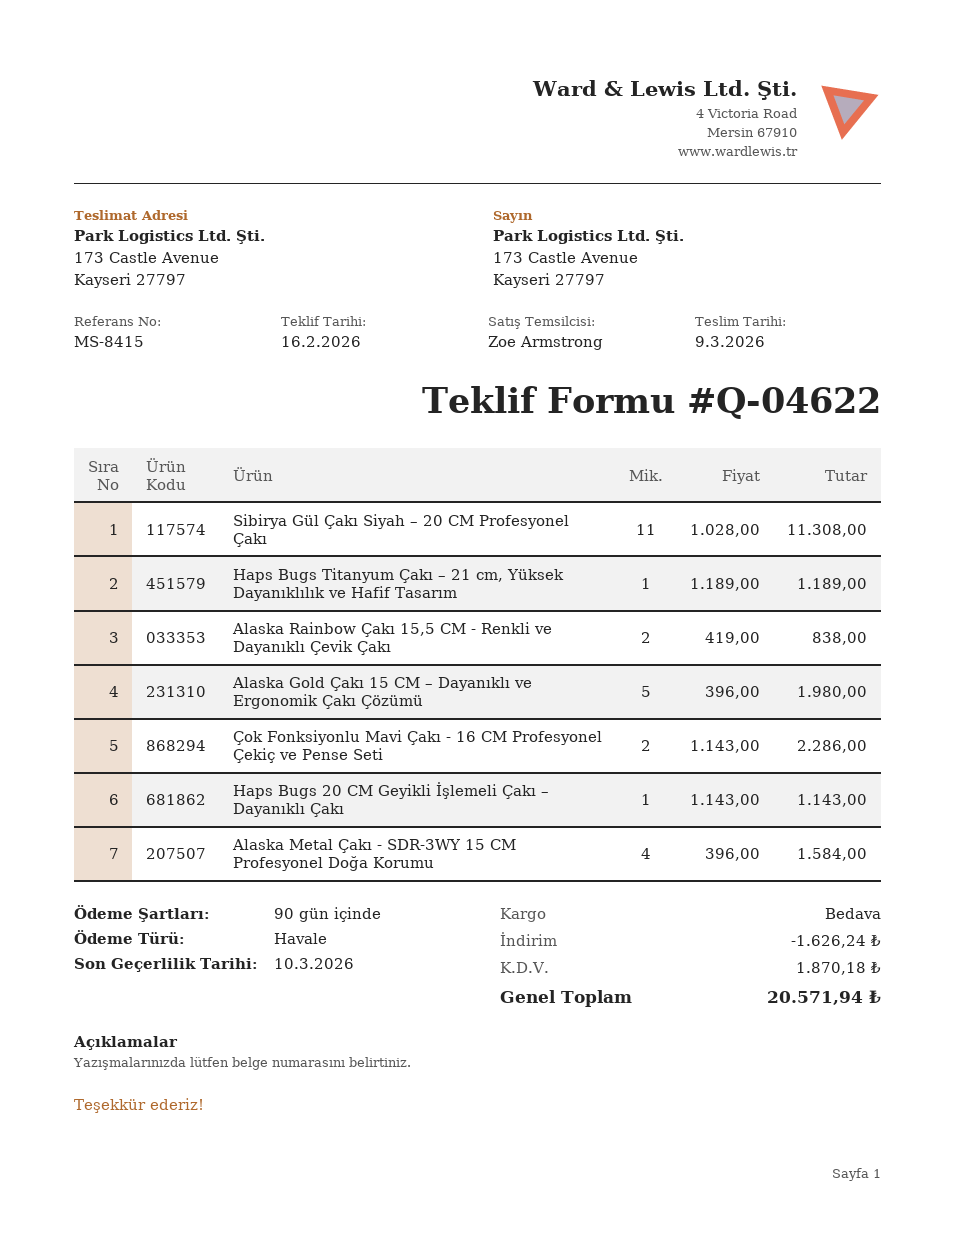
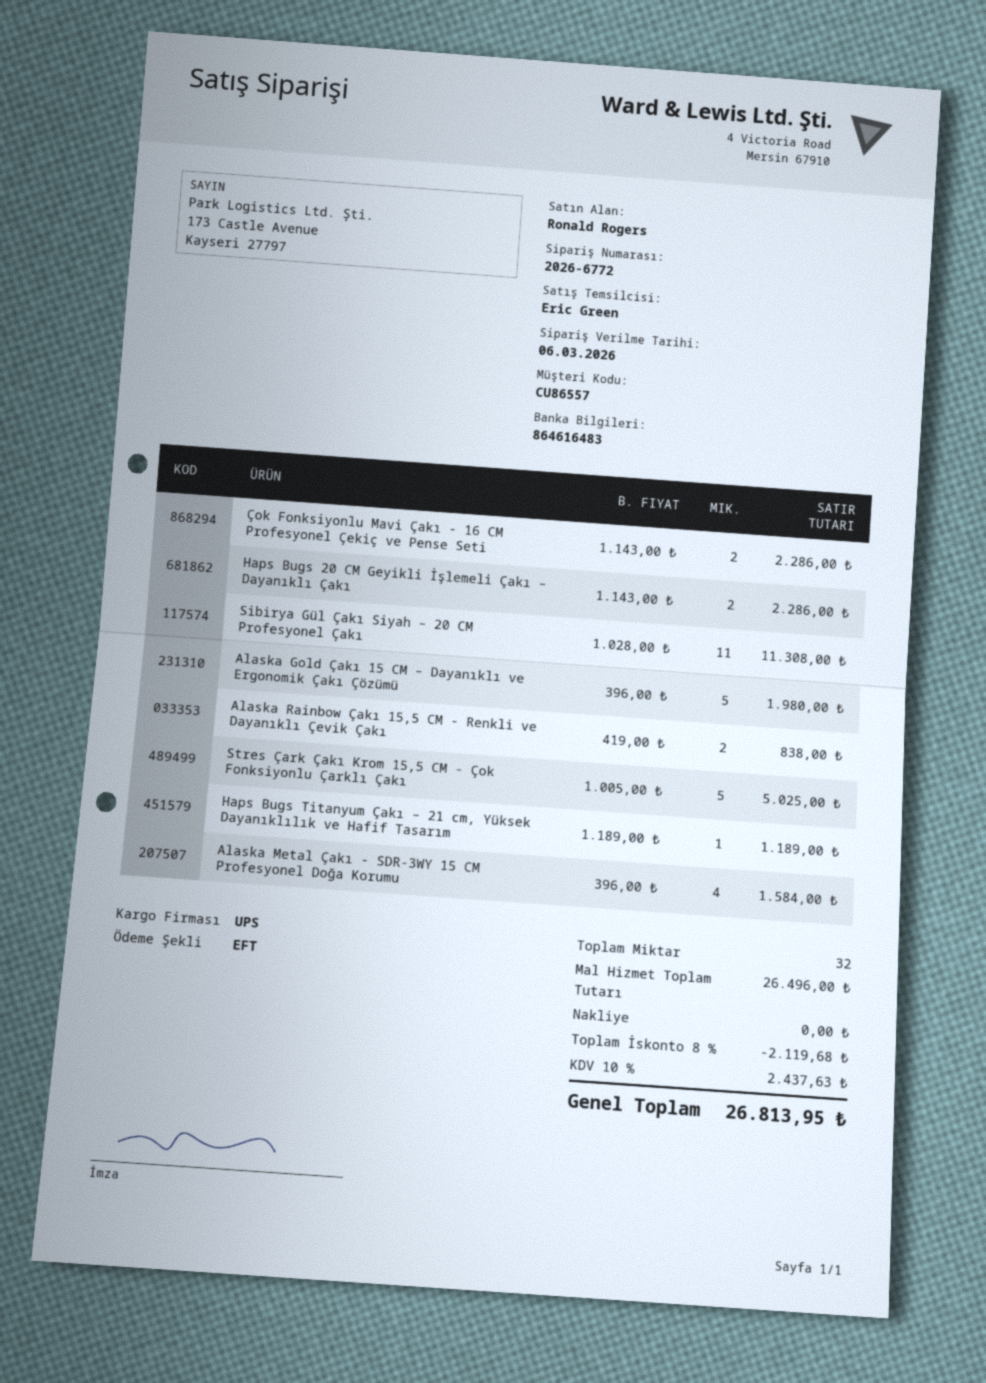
sales rep: Zoe Armstrong -> Eric Green
Haps Bugs 20 CM Geyikli İşlemeli Çakı – Dayanıklı Çakı: 1 x 1143.00 = 1143.00 -> 2 x 1143.00 = 2286.00
Stres Çark Çakı Krom 15,5 CM - Çok Fonksiyonlu Çarklı Çakı: none -> 5 x 1005.00 = 5025.00
discount: 1626.24 -> 2119.68
tax: 1870.18 -> 2437.63
total: 20571.94 -> 26813.95

